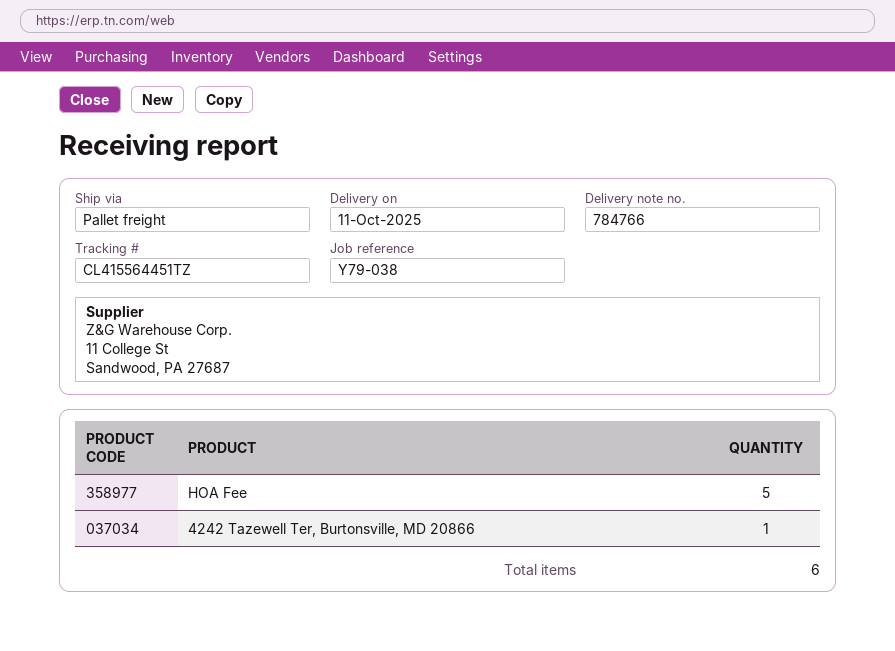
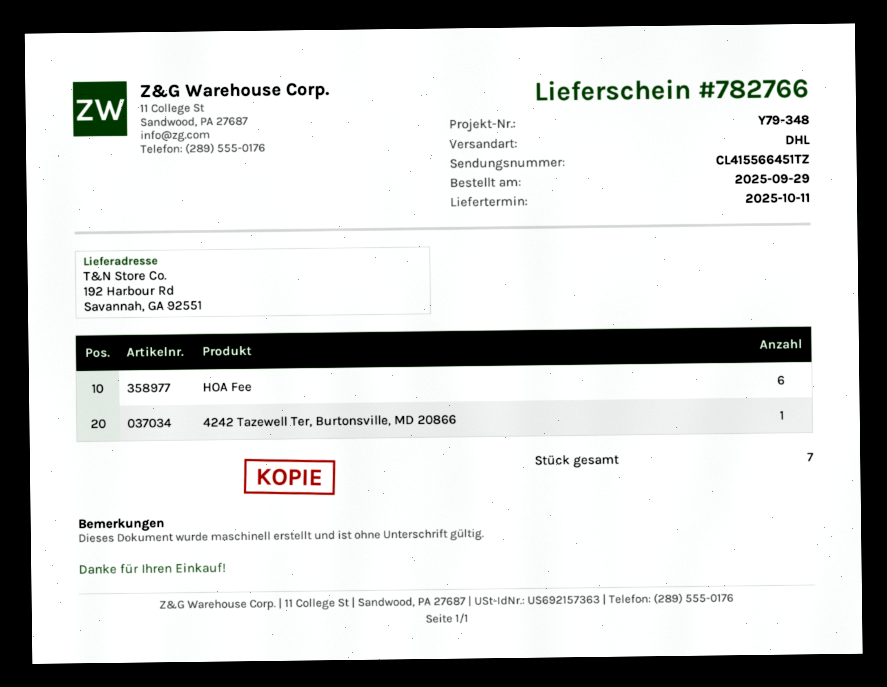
delivery note number: 784766 -> 782766
reference: Y79-038 -> Y79-348
shipping method: pallet freight -> DHL
tracking number: CL415564451TZ -> CL415566451TZ
HOA Fee: 5 -> 6
total quantity: 6 -> 7

